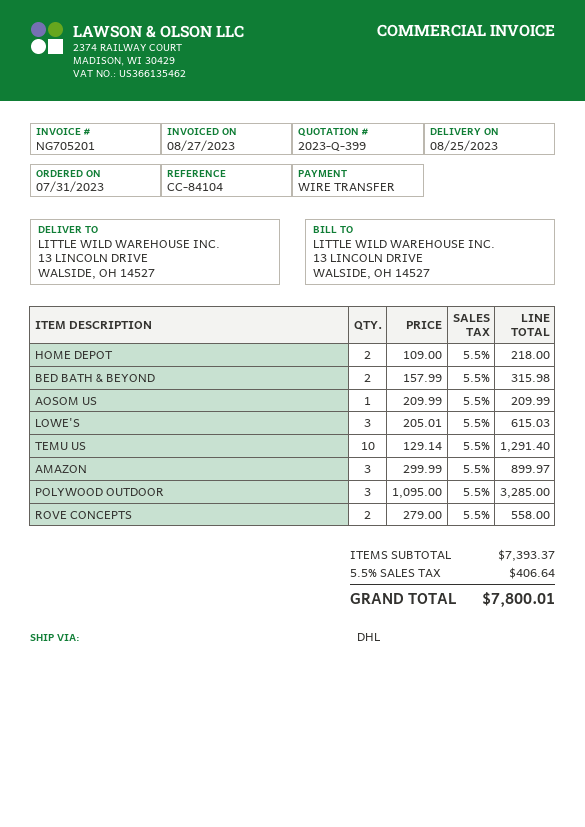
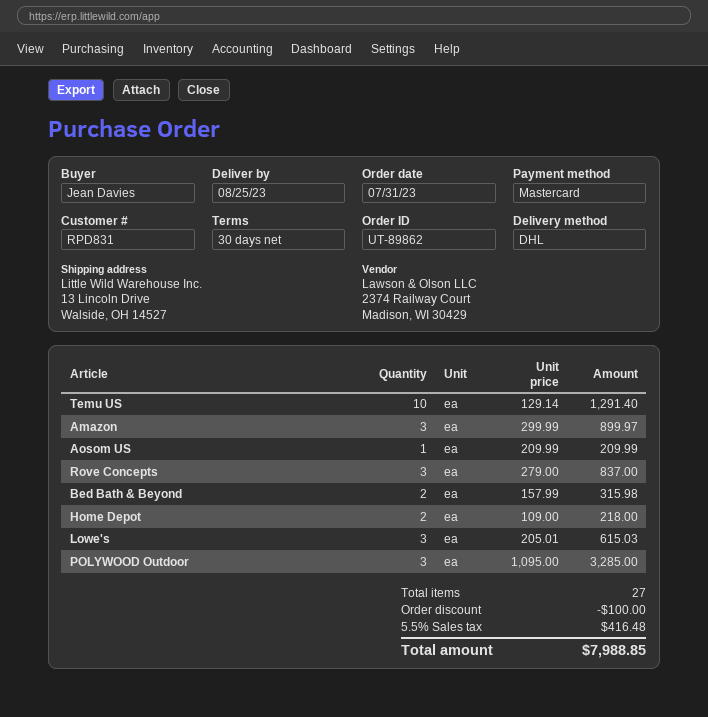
payment method: bank transfer -> Mastercard
ROVE CONCEPTS: 2 x 279.00 = 558.00 -> 3 x 279.00 = 837.00
discount: none -> 100.00
tax: 5.5% = 406.64 -> 5.5% = 416.48
total: 7800.01 -> 7988.85

